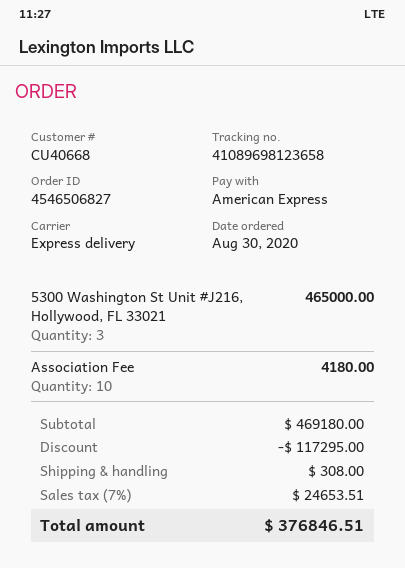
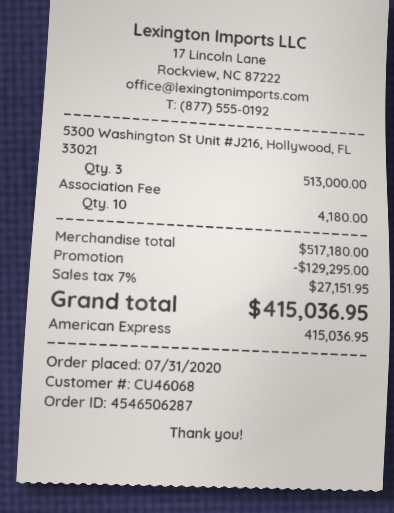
order number: 4546506827 -> 4546506287
order date: 2020-08-30 -> 2020-07-31
customer number: CU40668 -> CU46068
5300 Washington St Unit #J216, Hollywood, FL 33021: 3 for 465000.00 -> 3 for 513000.00
subtotal: 469180.00 -> 517180.00
discount: 117295.00 -> 129295.00
shipping: 308.00 -> none
tax: 7% = 24653.51 -> 7% = 27151.95
total: 376846.51 -> 415036.95

